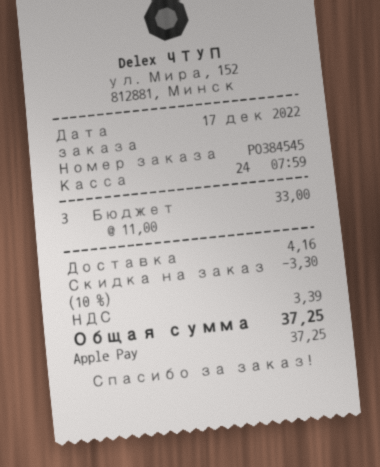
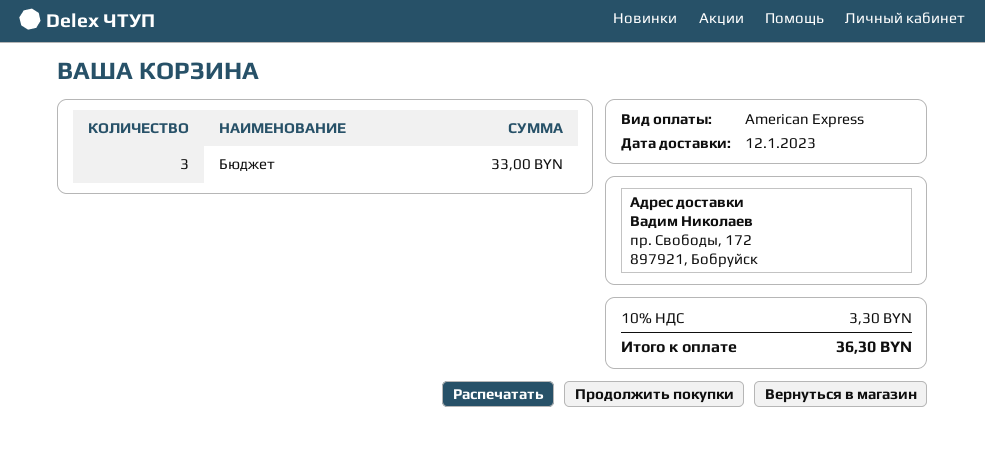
payment method: Apple Pay -> American Express
discount: 10% = 3.30 -> none
shipping: 4.16 -> none
tax: 3.39 -> 3.30
total: 37.25 -> 36.30

